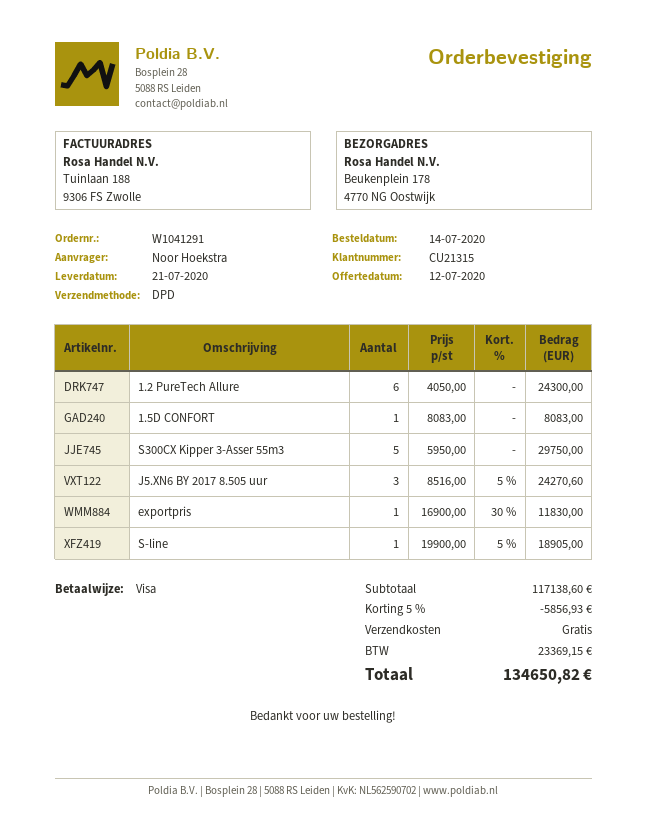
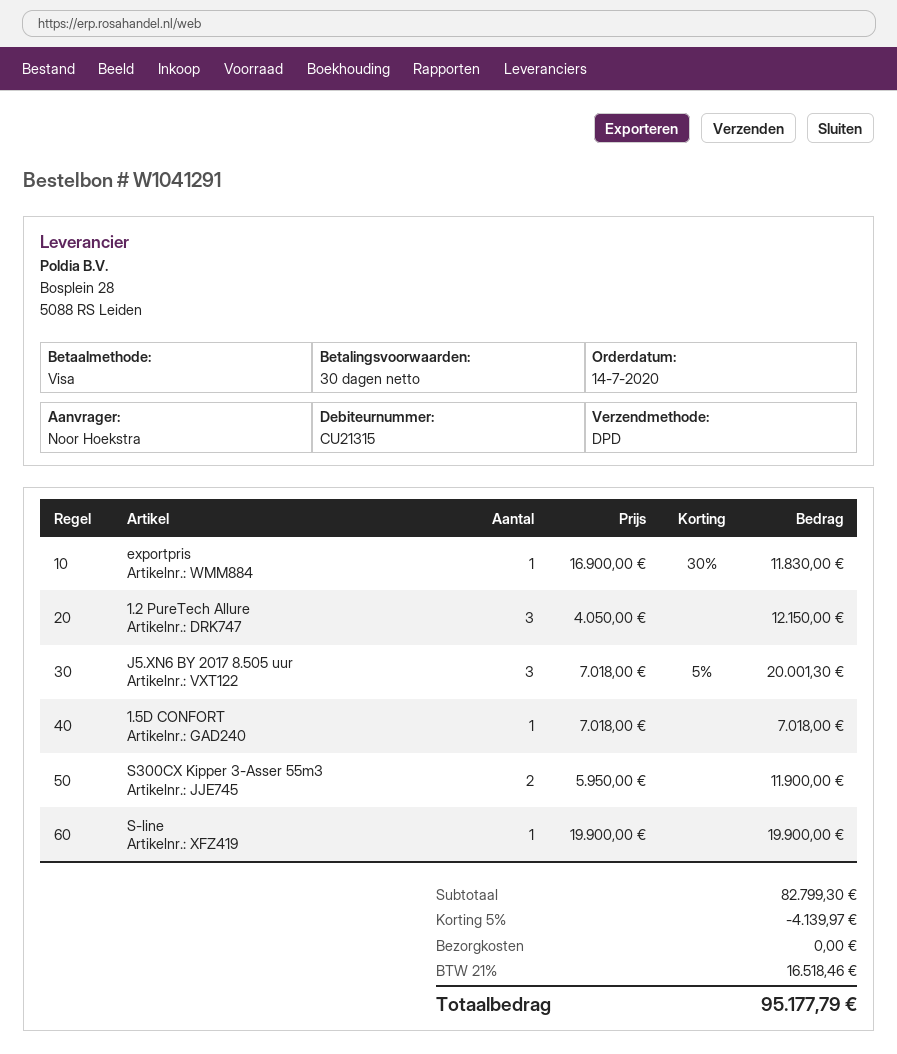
1.2 PureTech Allure: 6 x 4050.00 = 24300.00 -> 3 x 4050.00 = 12150.00
1.5D CONFORT: 1 x 8083.00 = 8083.00 -> 1 x 7018.00 = 7018.00
S300CX Kipper 3-Asser 55m3: 5 x 5950.00 = 29750.00 -> 2 x 5950.00 = 11900.00
J5.XN6 BY 2017 8.505 uur: 3 x 8516.00 - 5% = 24270.60 -> 3 x 7018.00 - 5% = 20001.30
S-line: 1 x 19900.00 - 5% = 18905.00 -> 1 x 19900.00 = 19900.00
subtotal: 117138.60 -> 82799.30
discount: 5% = 5856.93 -> 5% = 4139.97
tax: 23369.15 -> 16518.46
total: 134650.82 -> 95177.79

